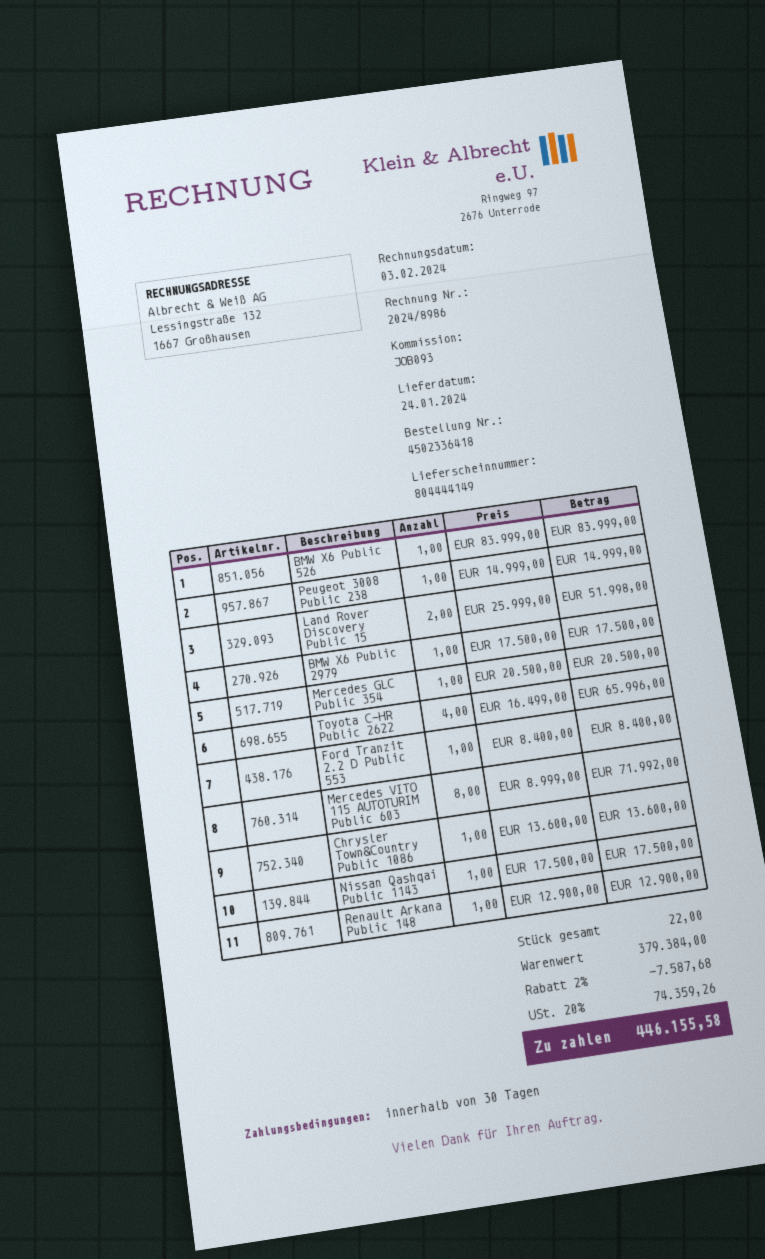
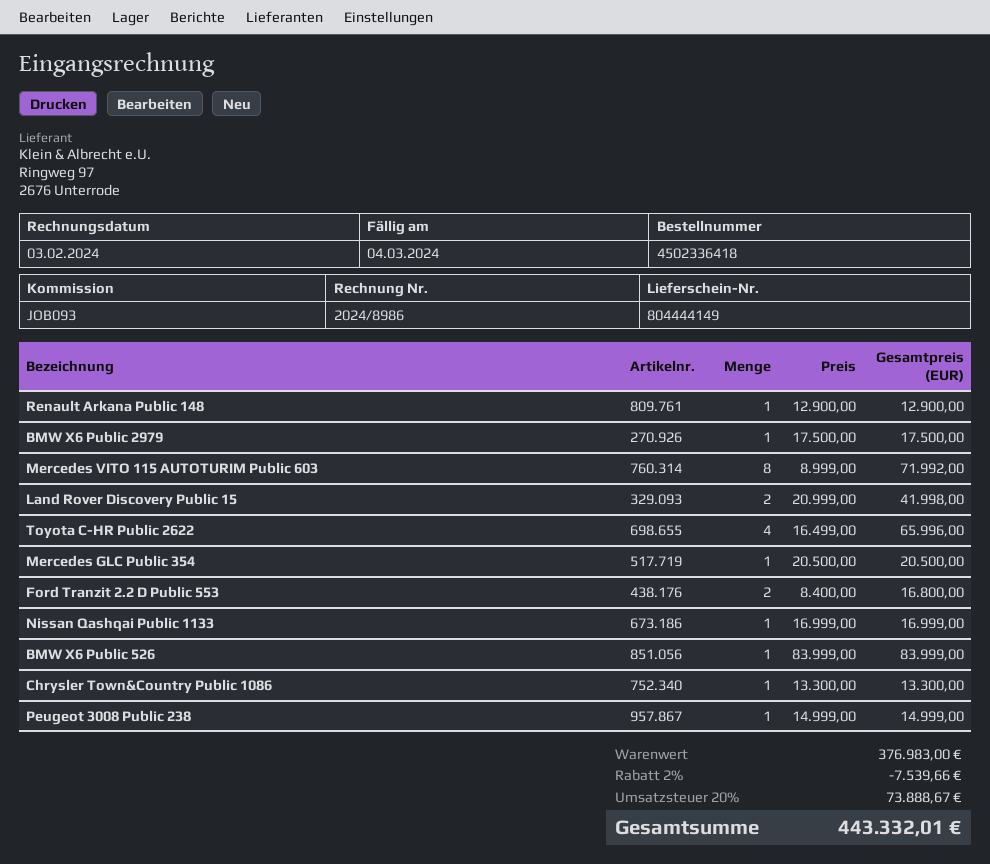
Land Rover Discovery Public 15: 2 x 25999.00 = 51998.00 -> 2 x 20999.00 = 41998.00
Ford Tranzit 2.2 D Public 553: 1 x 8400.00 = 8400.00 -> 2 x 8400.00 = 16800.00
Chrysler Town&Country Public 1086: 1 x 13600.00 = 13600.00 -> 1 x 13300.00 = 13300.00
Nissan Qashqai Public 1143: 1 x 17500.00 = 17500.00 -> none
Nissan Qashqai Public 1133: none -> 1 x 16999.00 = 16999.00
subtotal: 379384.00 -> 376983.00
discount: 2% = 7587.68 -> 2% = 7539.66
tax: 20% = 74359.26 -> 20% = 73888.67
total: 446155.58 -> 443332.01

